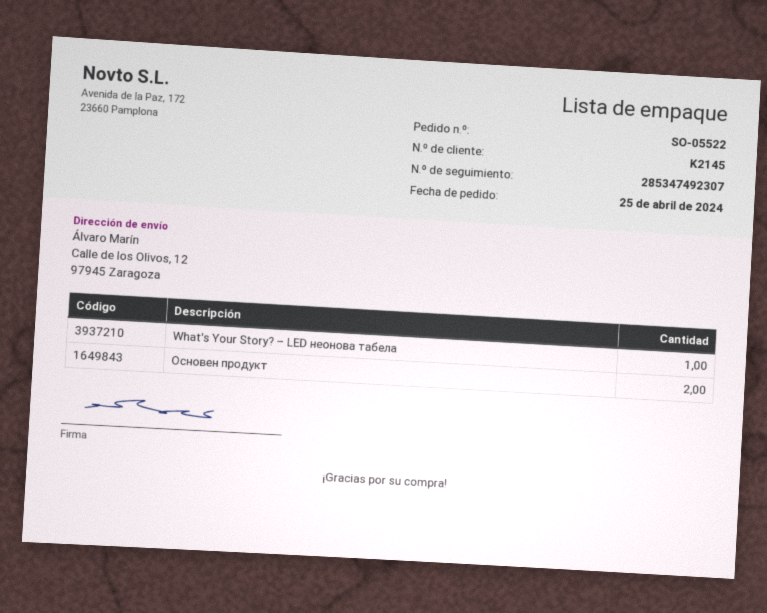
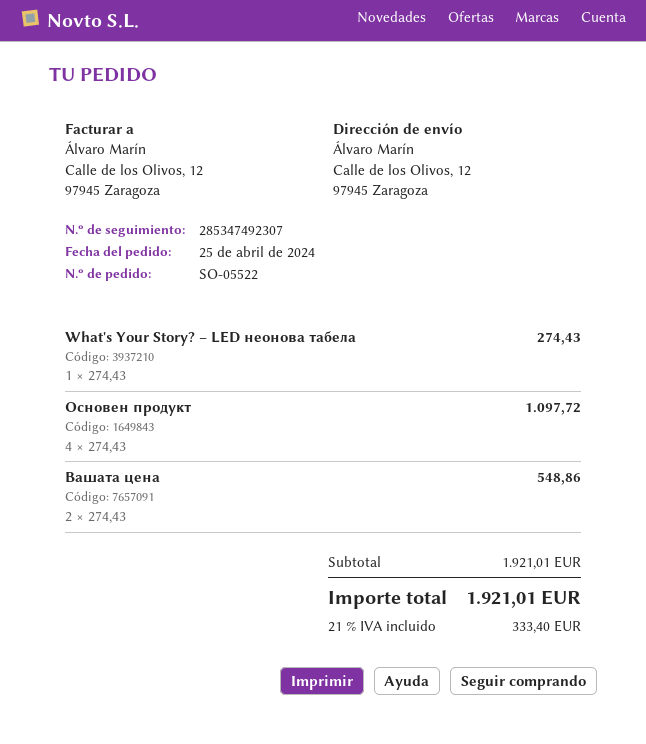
Основен продукт: 2 -> 4
Вашата цена: none -> 2

